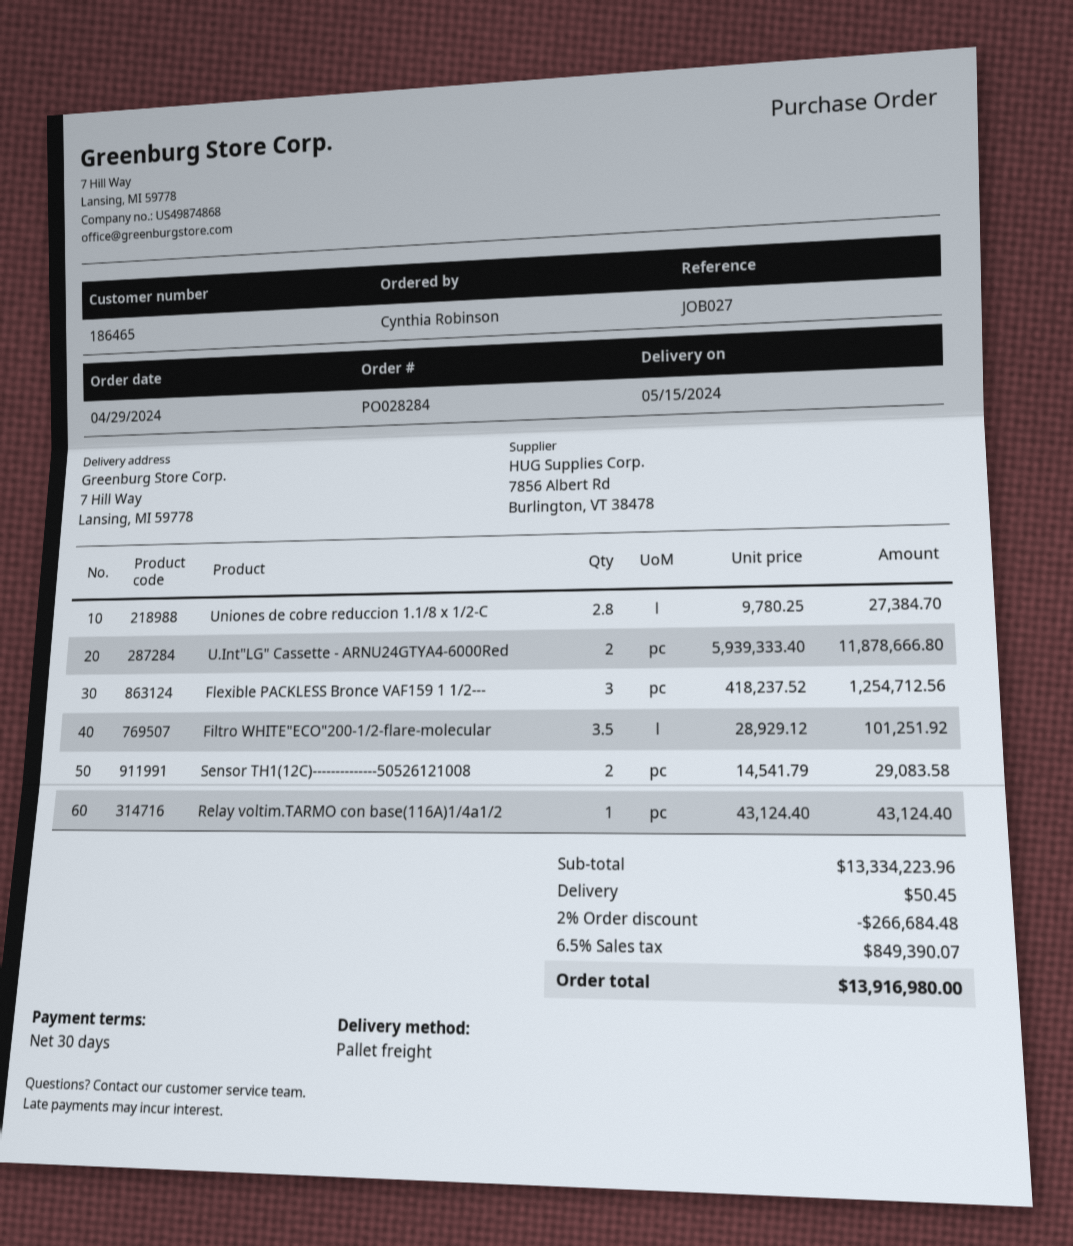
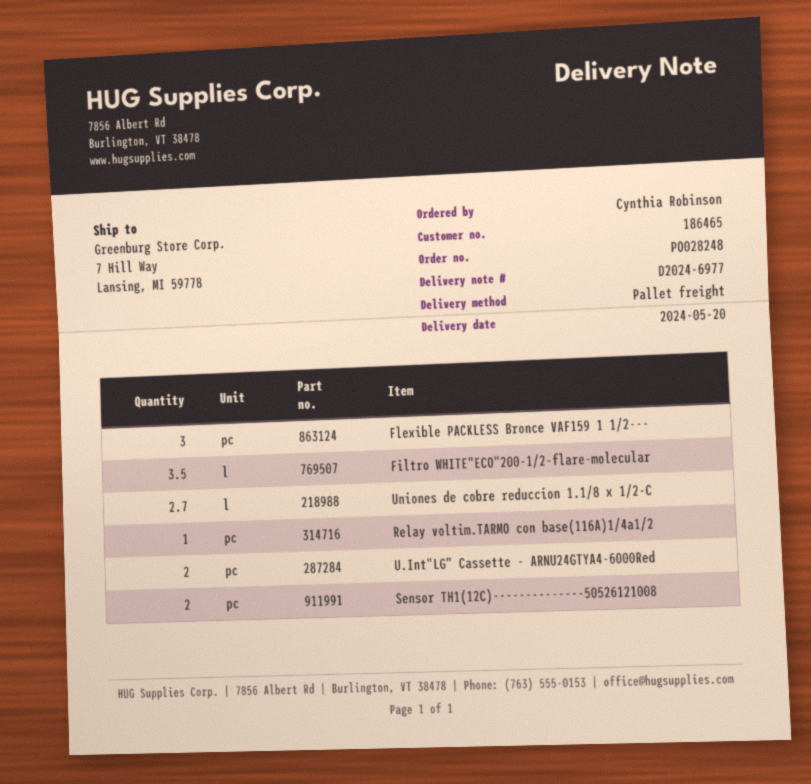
order number: PO028284 -> PO028248
delivery date: 2024-05-15 -> 2024-05-20
Uniones de cobre reduccion 1.1/8 x 1/2-C: 2.8 -> 2.7

